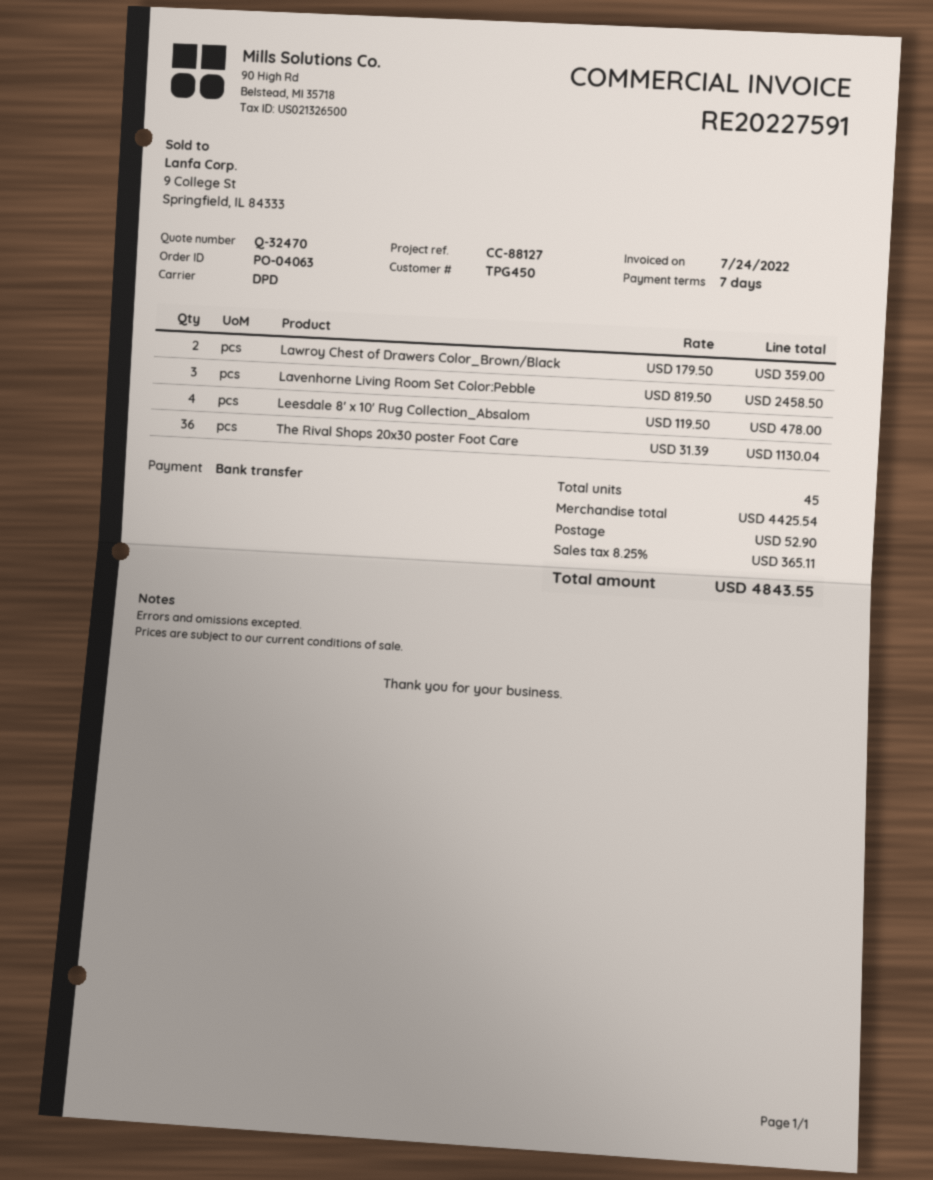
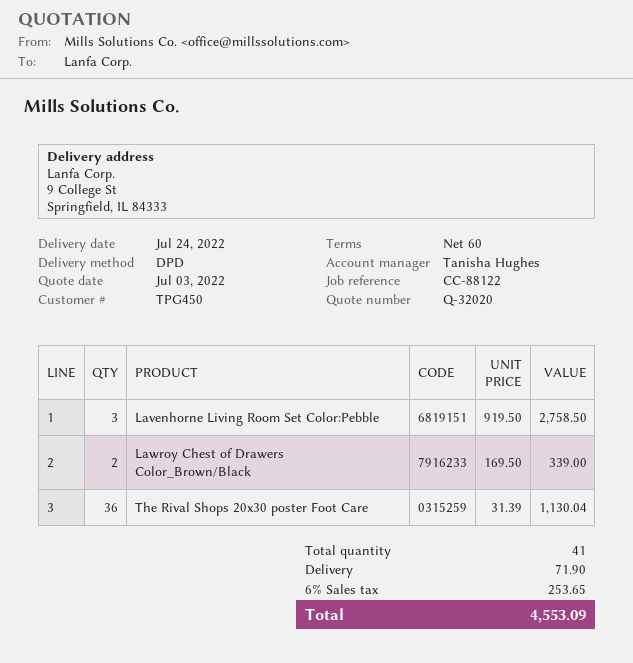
quote number: Q-32470 -> Q-32020
payment terms: 7 days -> 60 days
reference: CC-88127 -> CC-88122
Lawroy Chest of Drawers Color_Brown/Black: 2 x 179.50 = 359.00 -> 2 x 169.50 = 339.00
Lavenhorne Living Room Set Color:Pebble: 3 x 819.50 = 2458.50 -> 3 x 919.50 = 2758.50
Leesdale 8' x 10' Rug Collection_Absalom: 4 x 119.50 = 478.00 -> none
total quantity: 45 -> 41
shipping: 52.90 -> 71.90
tax: 8.25% = 365.11 -> 6% = 253.65
total: 4843.55 -> 4553.09

